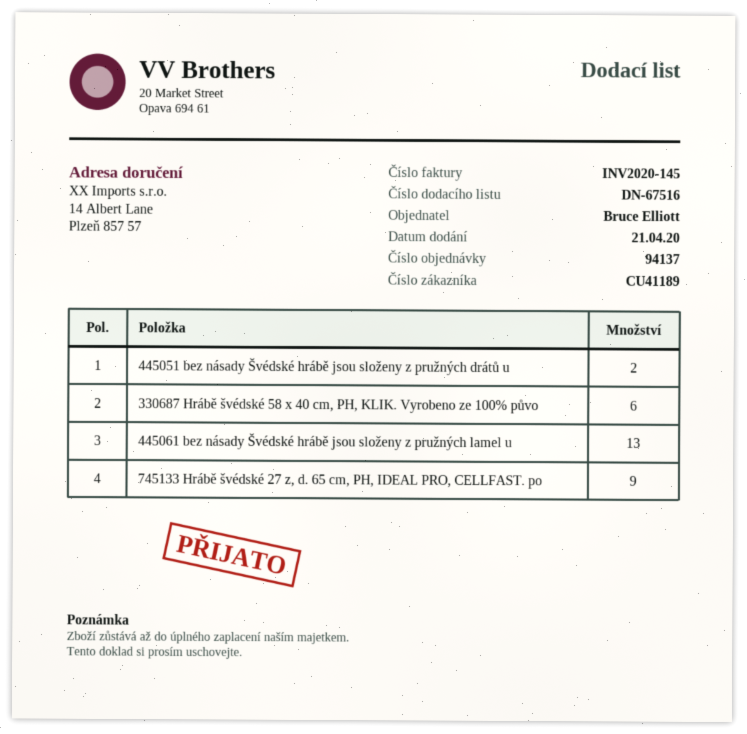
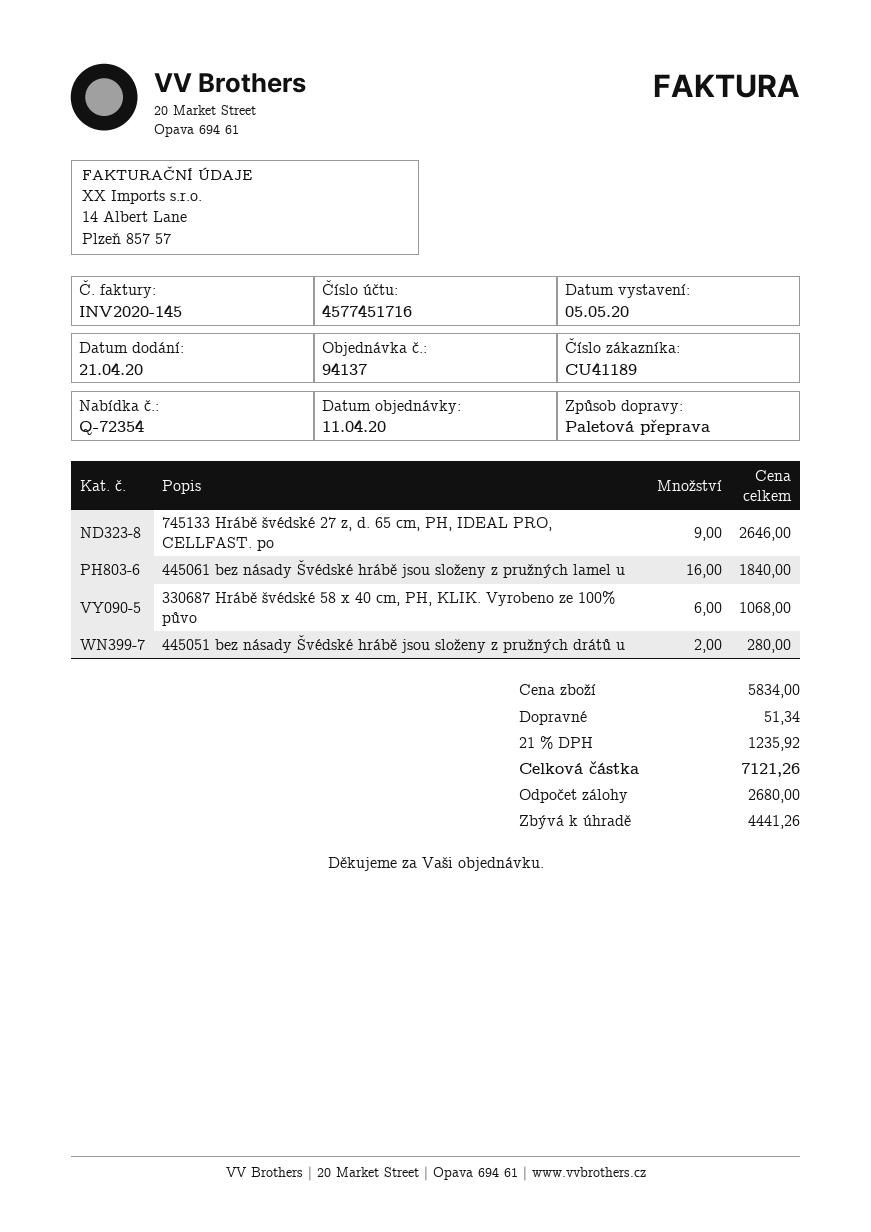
445061 bez násady Švédské hrábě jsou složeny z pružných lamel u: 13 -> 16

